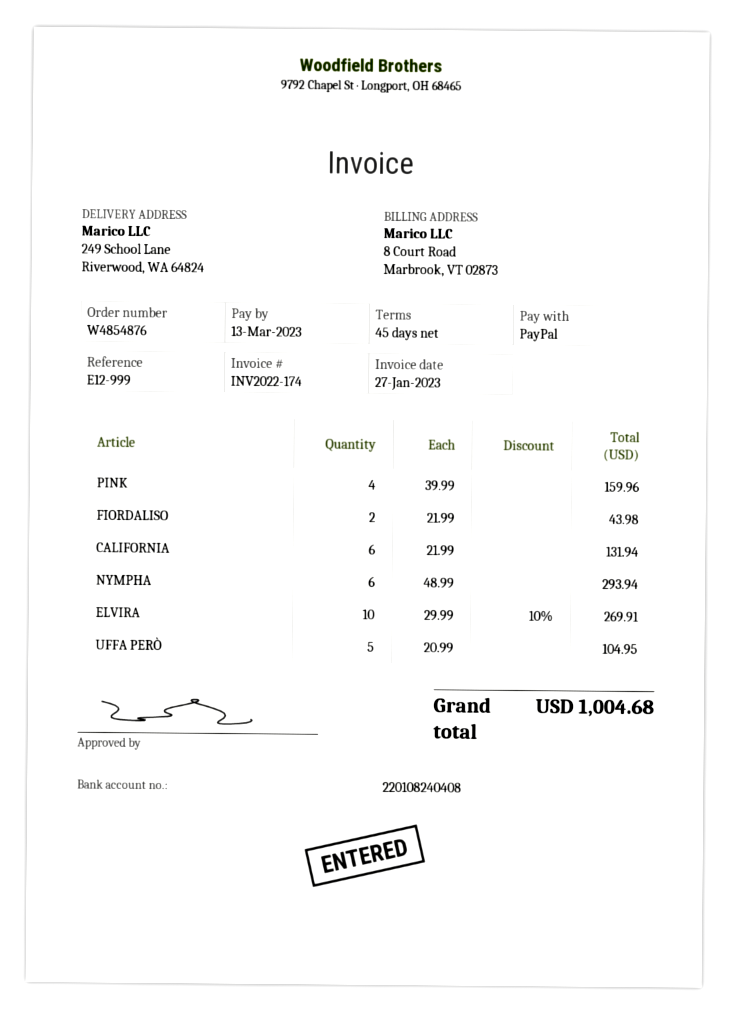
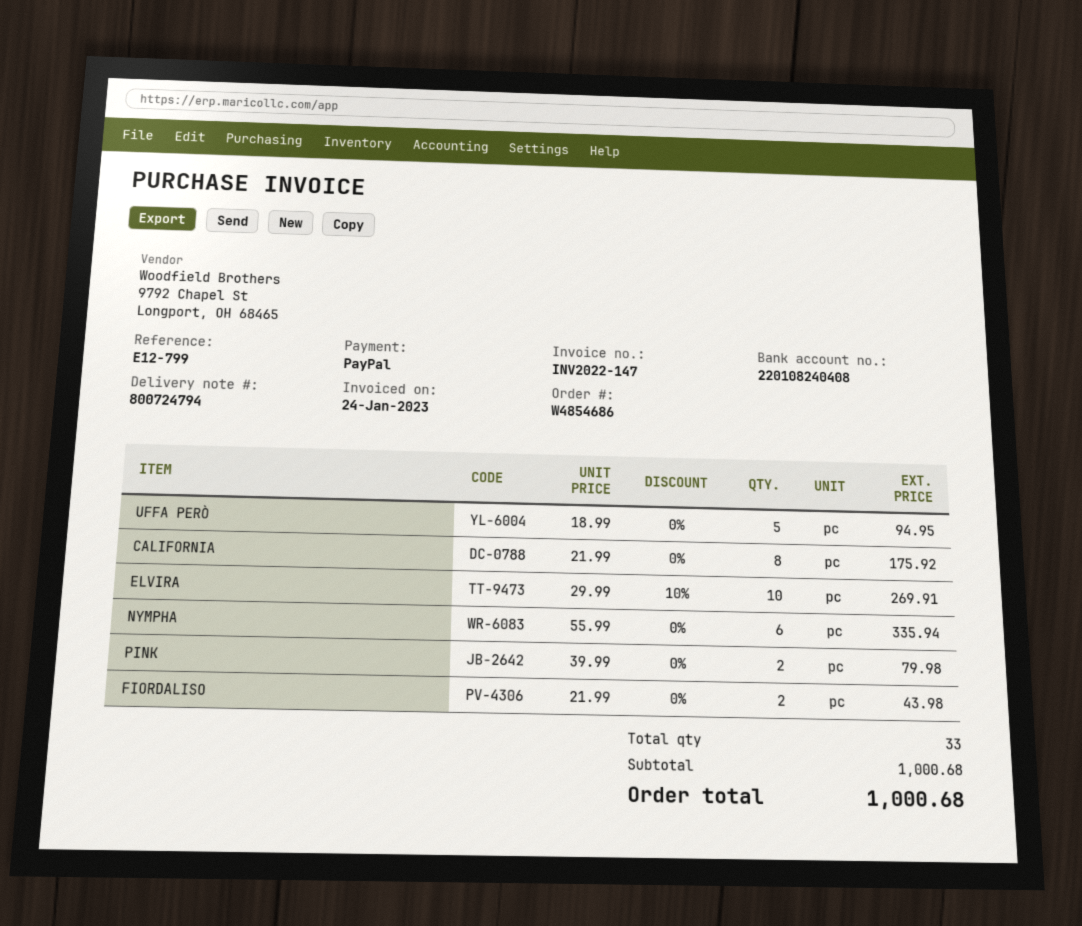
order number: W4854876 -> W4854686
invoice number: INV2022-174 -> INV2022-147
invoice date: 2023-01-27 -> 2023-01-24
reference: E12-999 -> E12-799
PINK: 4 x 39.99 = 159.96 -> 2 x 39.99 = 79.98
CALIFORNIA: 6 x 21.99 = 131.94 -> 8 x 21.99 = 175.92
NYMPHA: 6 x 48.99 = 293.94 -> 6 x 55.99 = 335.94
UFFA PERÒ: 5 x 20.99 = 104.95 -> 5 x 18.99 = 94.95
total: 1004.68 -> 1000.68

